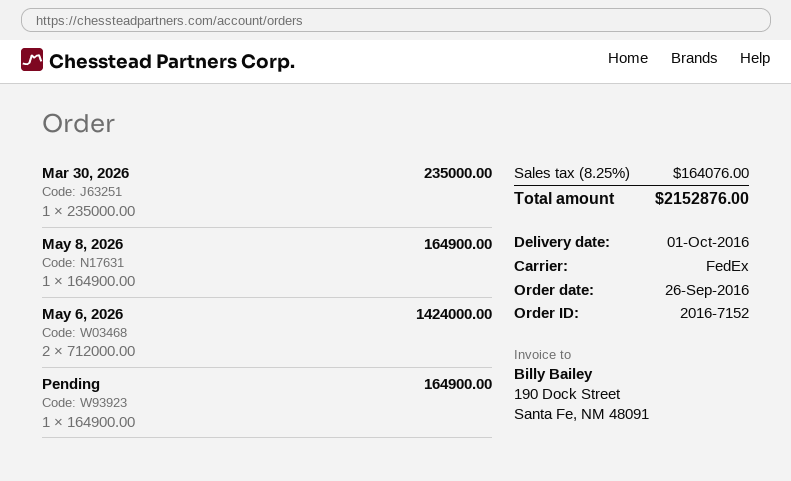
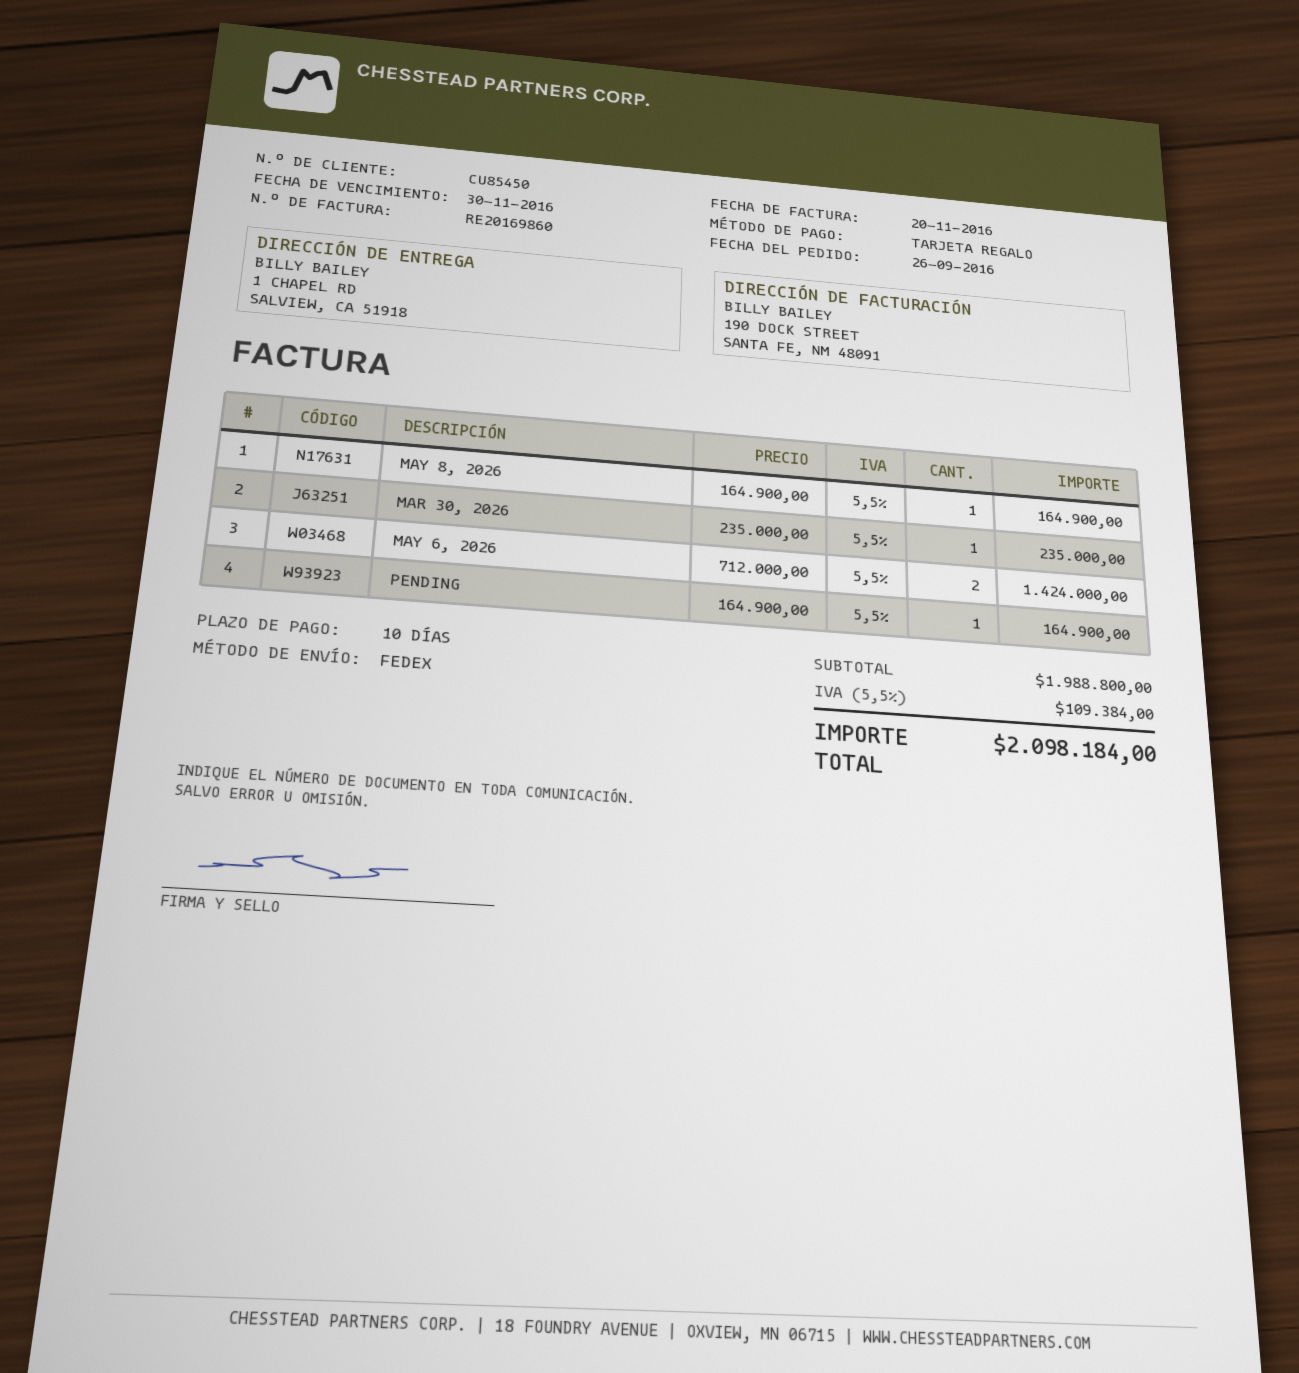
tax: 8.25% = 164076.00 -> 5.5% = 109384.00
total: 2152876.00 -> 2098184.00

